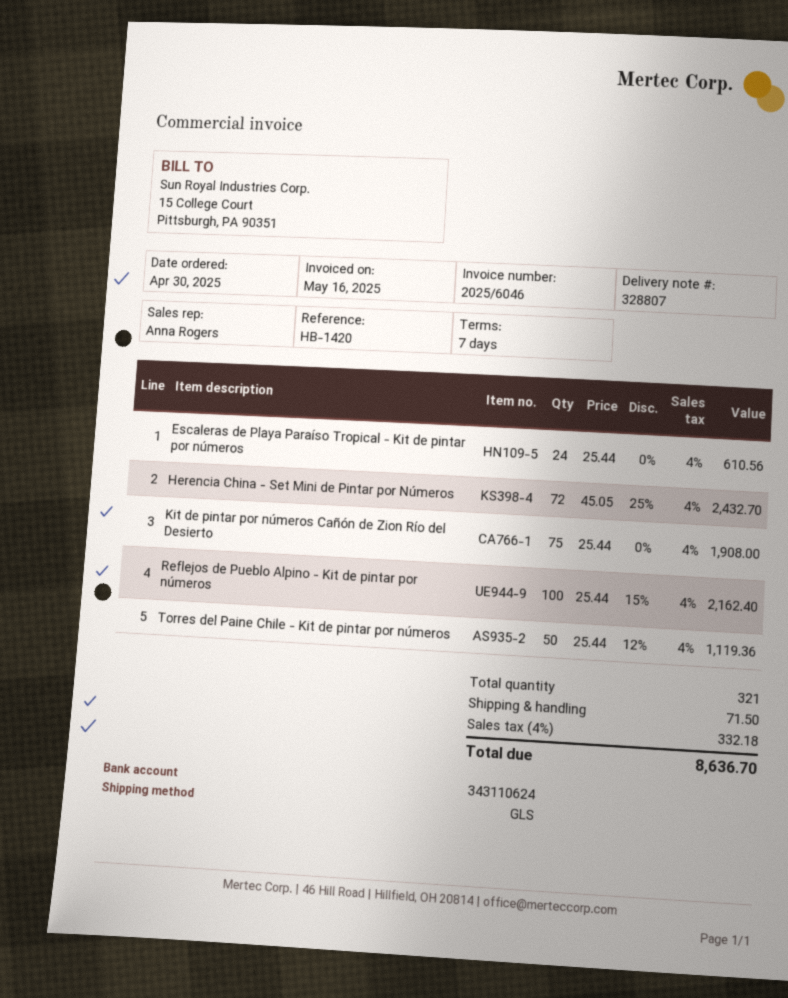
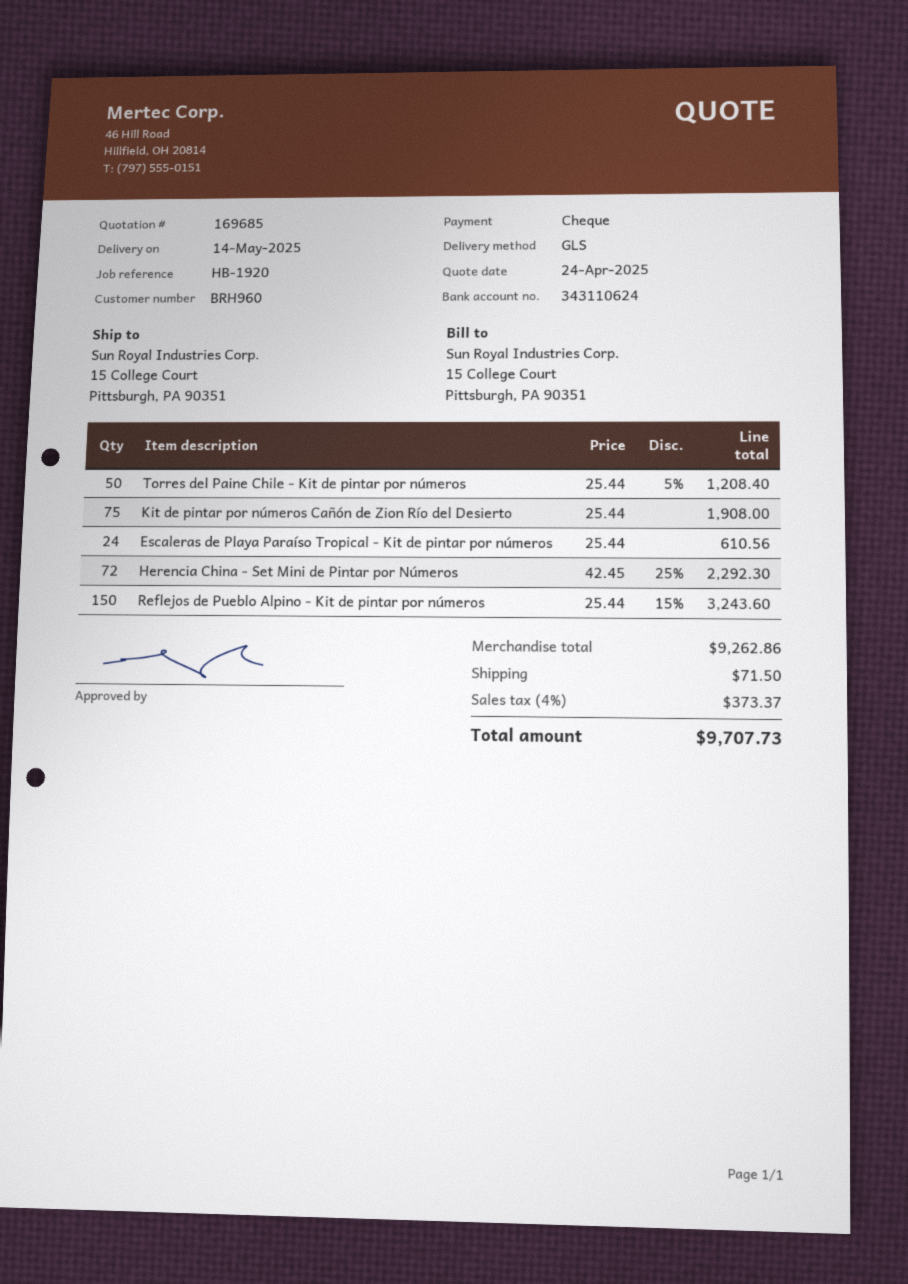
reference: HB-1420 -> HB-1920
Herencia China - Set Mini de Pintar por Números: 72 x 45.05 - 25% = 2432.70 -> 72 x 42.45 - 25% = 2292.30
Reflejos de Pueblo Alpino - Kit de pintar por números: 100 x 25.44 - 15% = 2162.40 -> 150 x 25.44 - 15% = 3243.60
Torres del Paine Chile - Kit de pintar por números: 50 x 25.44 - 12% = 1119.36 -> 50 x 25.44 - 5% = 1208.40
tax: 4% = 332.18 -> 4% = 373.37
total: 8636.70 -> 9707.73

